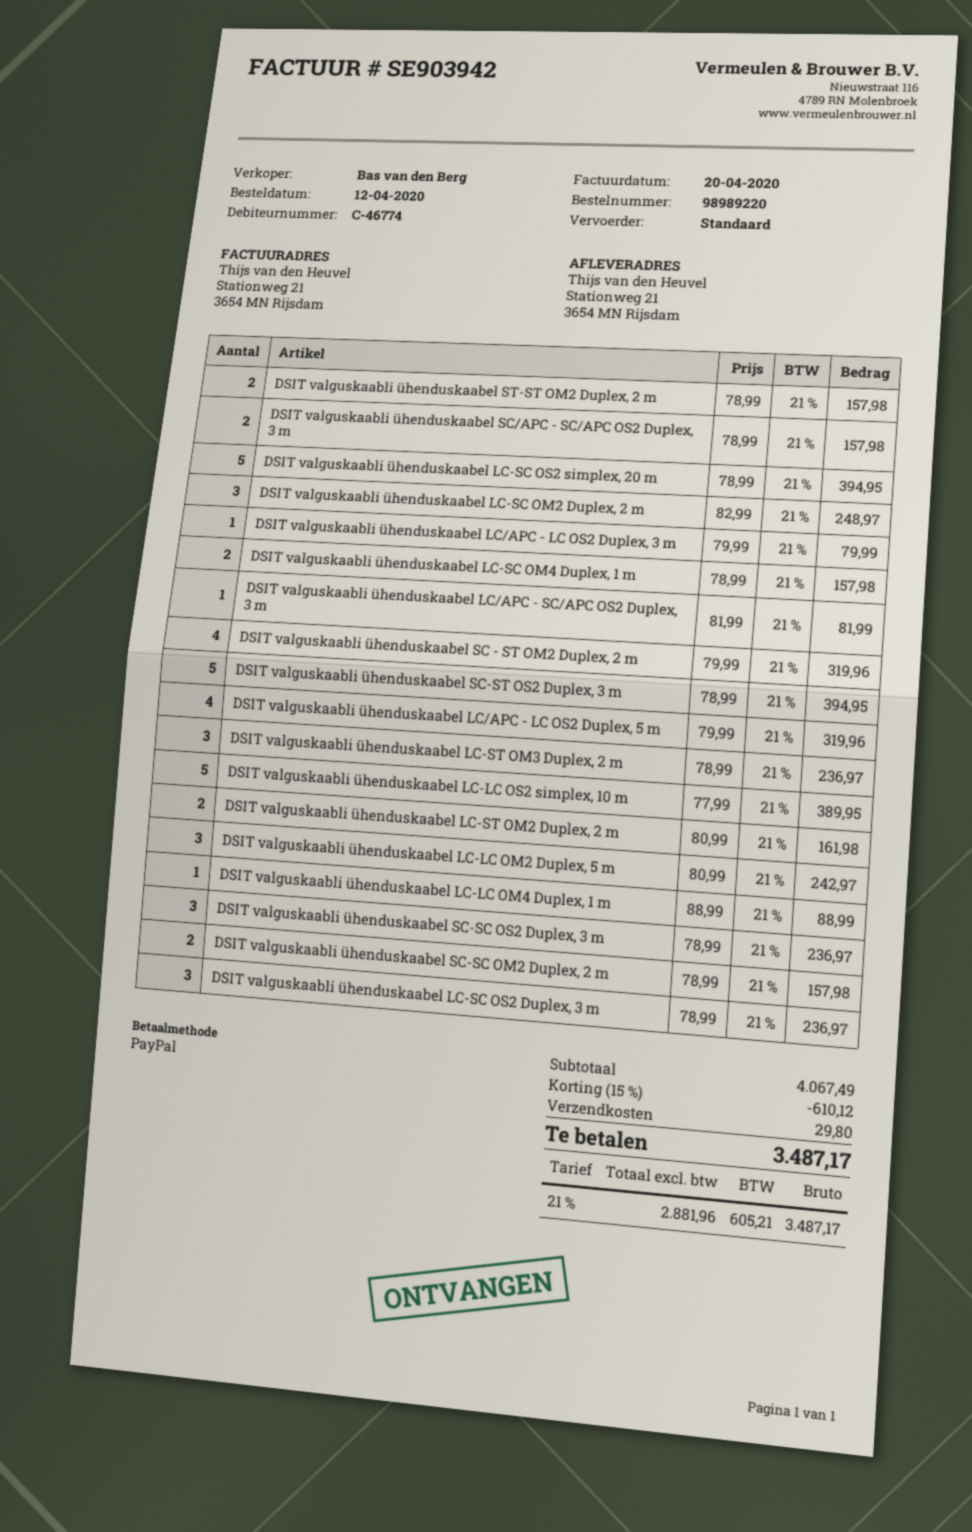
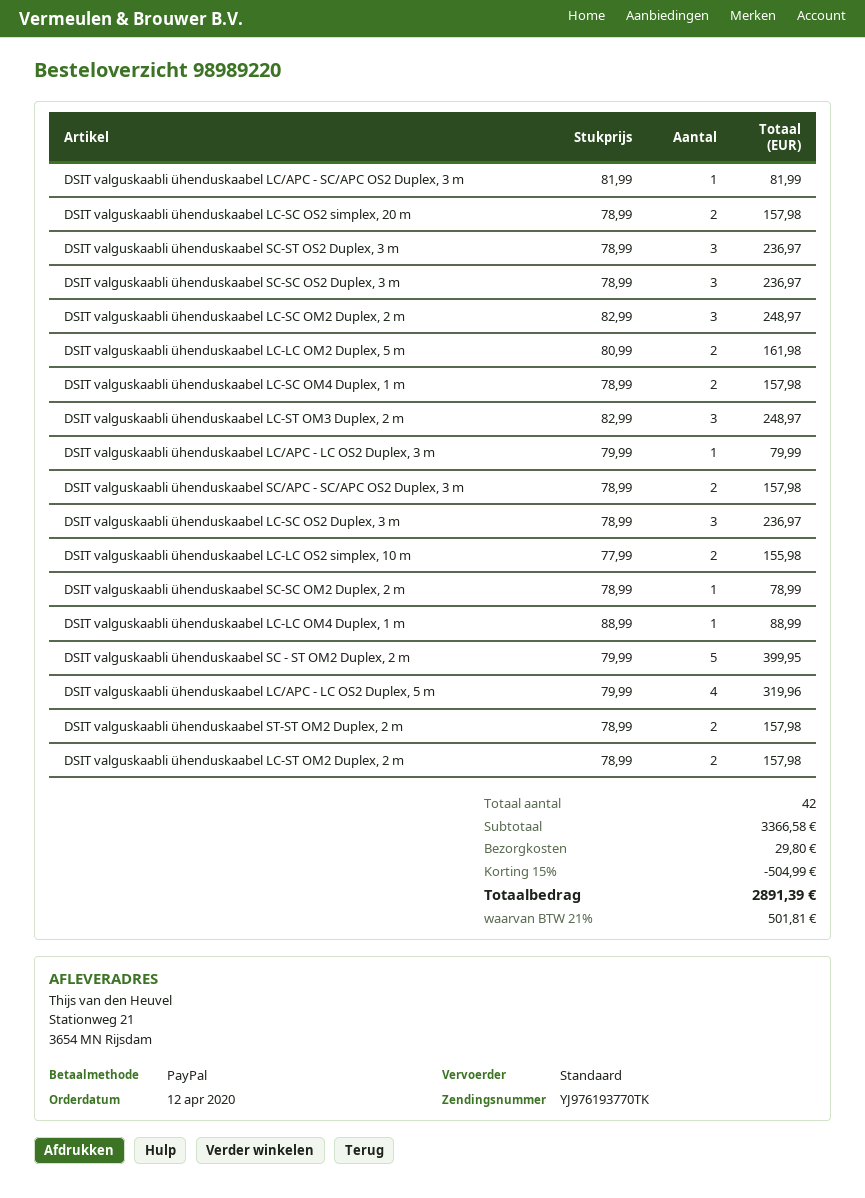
DSIT valguskaabli ühenduskaabel LC-SC OS2 simplex, 20 m: 5 x 78.99 = 394.95 -> 2 x 78.99 = 157.98
DSIT valguskaabli ühenduskaabel SC - ST OM2 Duplex, 2 m: 4 x 79.99 = 319.96 -> 5 x 79.99 = 399.95
DSIT valguskaabli ühenduskaabel SC-ST OS2 Duplex, 3 m: 5 x 78.99 = 394.95 -> 3 x 78.99 = 236.97
DSIT valguskaabli ühenduskaabel LC-ST OM3 Duplex, 2 m: 3 x 78.99 = 236.97 -> 3 x 82.99 = 248.97
DSIT valguskaabli ühenduskaabel LC-LC OS2 simplex, 10 m: 5 x 77.99 = 389.95 -> 2 x 77.99 = 155.98
DSIT valguskaabli ühenduskaabel LC-ST OM2 Duplex, 2 m: 2 x 80.99 = 161.98 -> 2 x 78.99 = 157.98
DSIT valguskaabli ühenduskaabel LC-LC OM2 Duplex, 5 m: 3 x 80.99 = 242.97 -> 2 x 80.99 = 161.98
DSIT valguskaabli ühenduskaabel SC-SC OM2 Duplex, 2 m: 2 x 78.99 = 157.98 -> 1 x 78.99 = 78.99
subtotal: 4067.49 -> 3366.58
discount: 15% = 610.12 -> 15% = 504.99
tax: 21% = 605.21 -> 21% = 501.81
total: 3487.17 -> 2891.39

